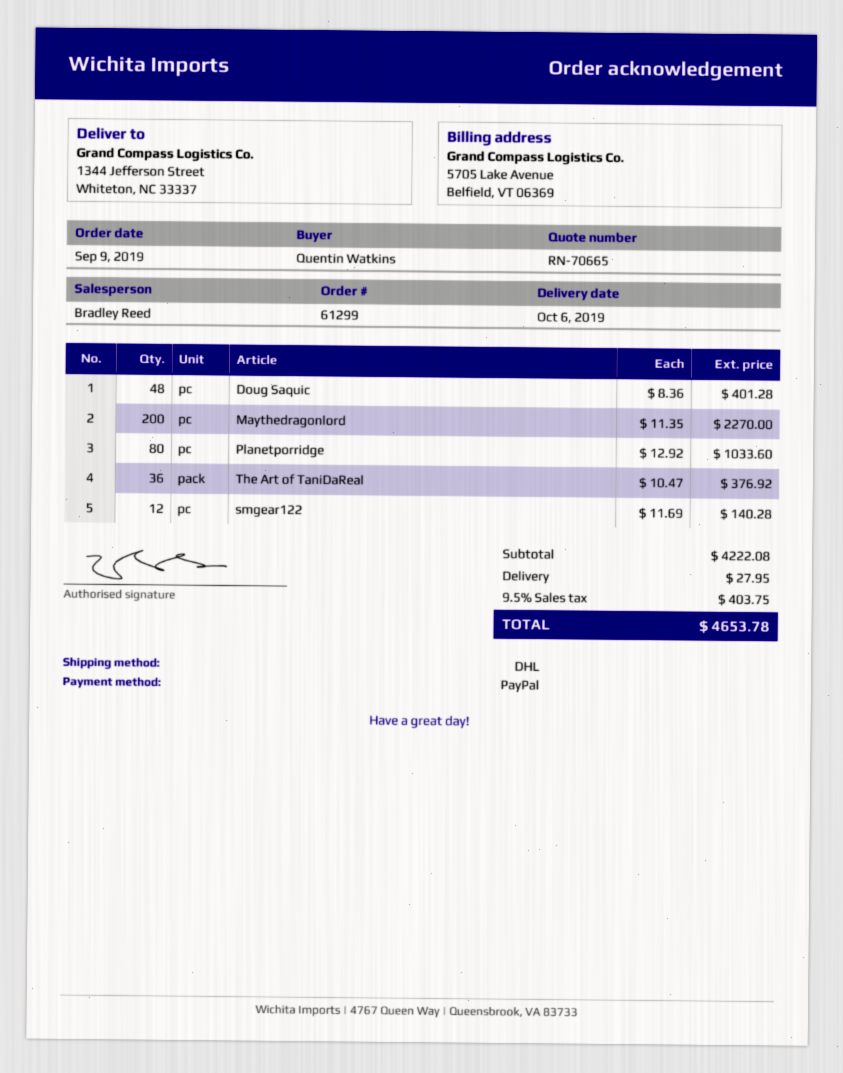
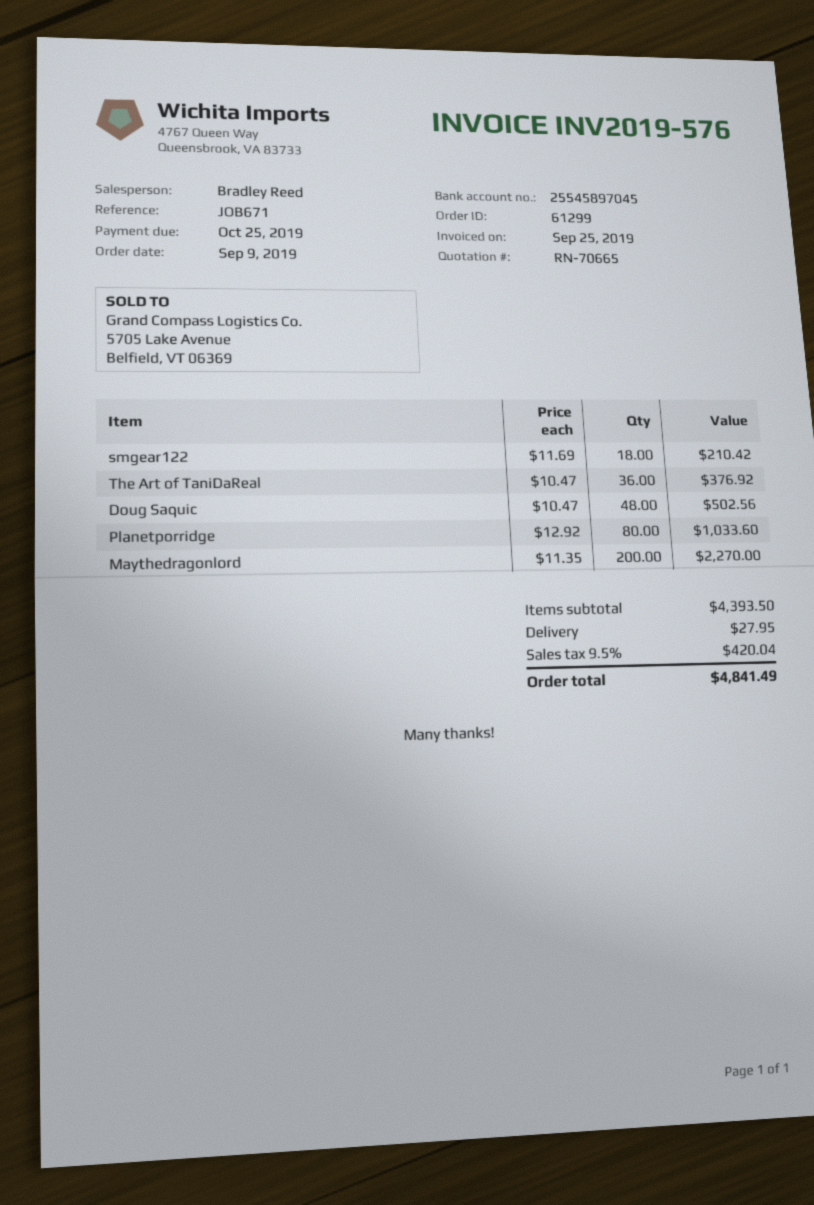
Doug Saquic: 48 x 8.36 = 401.28 -> 48 x 10.47 = 502.56
smgear122: 12 x 11.69 = 140.28 -> 18 x 11.69 = 210.42
subtotal: 4222.08 -> 4393.50
tax: 9.5% = 403.75 -> 9.5% = 420.04
total: 4653.78 -> 4841.49

